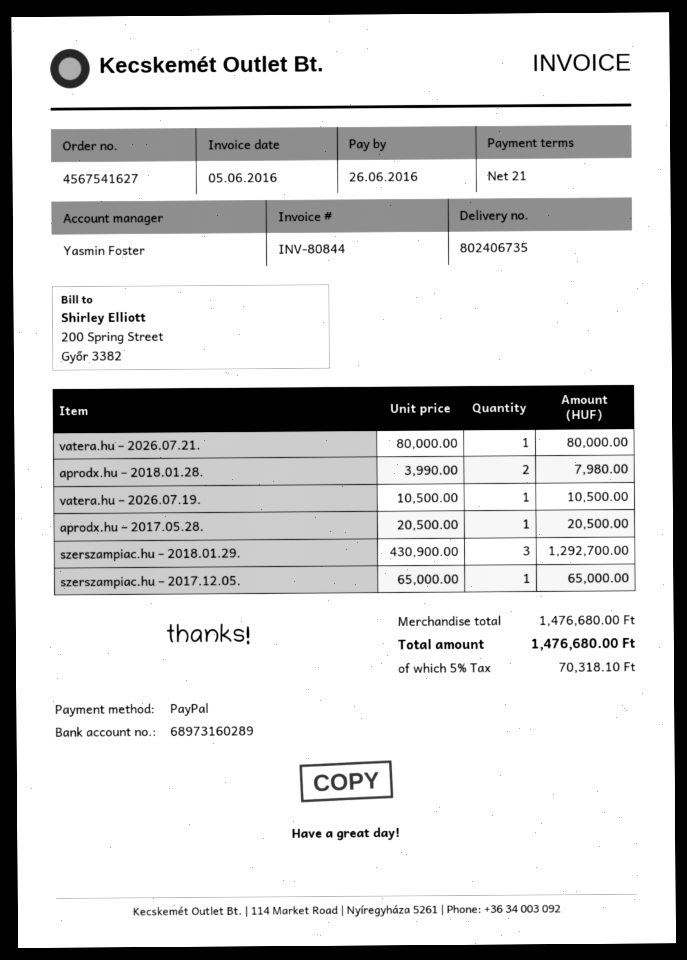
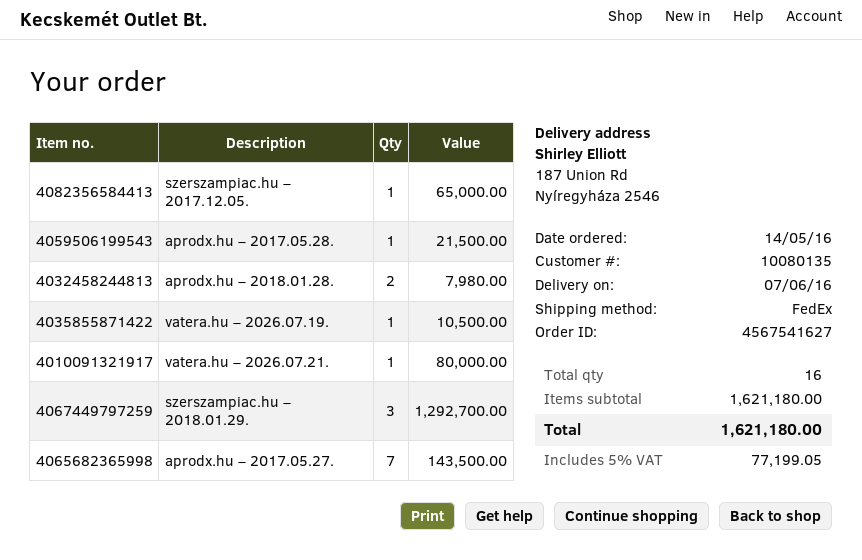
aprodx.hu – 2017.05.28.: 1 for 20500.00 -> 1 for 21500.00
aprodx.hu – 2017.05.27.: none -> 7 for 143500.00
subtotal: 1476680.00 -> 1621180.00
tax: 5% = 70318.10 -> 5% = 77199.05
total: 1476680.00 -> 1621180.00

